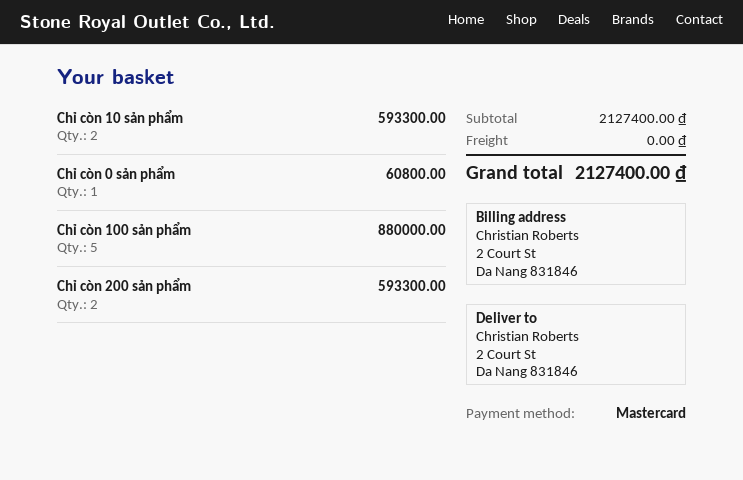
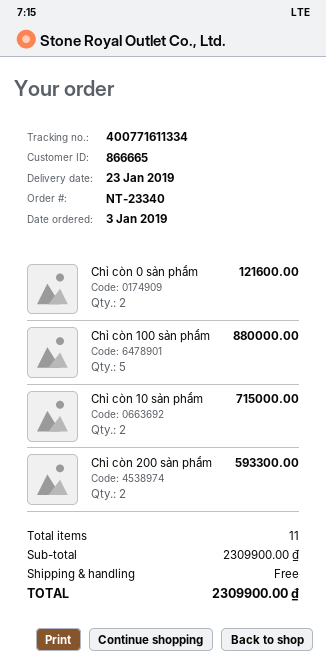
Chỉ còn 10 sản phẩm: 2 for 593300.00 -> 2 for 715000.00
Chỉ còn 0 sản phẩm: 1 for 60800.00 -> 2 for 121600.00
subtotal: 2127400.00 -> 2309900.00
total: 2127400.00 -> 2309900.00

